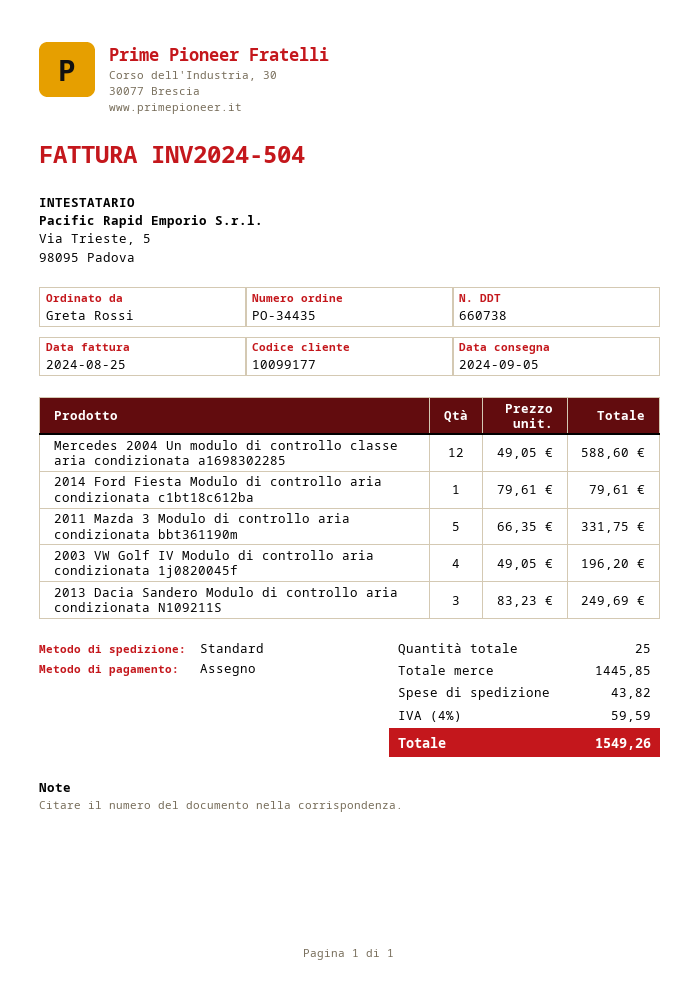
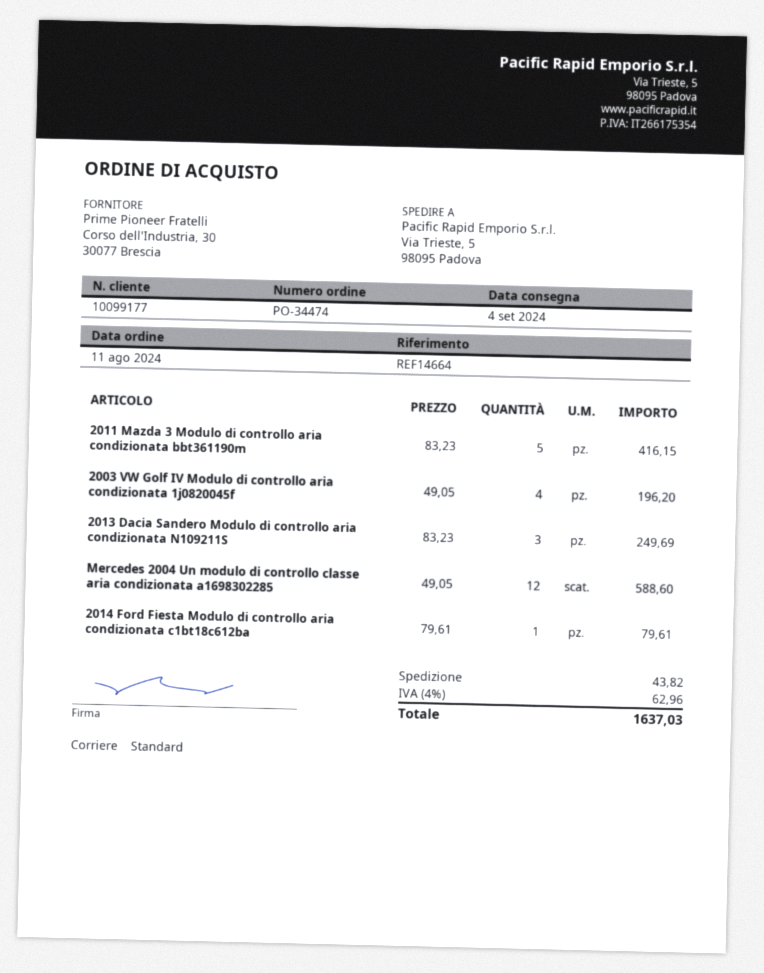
order number: PO-34435 -> PO-34474
delivery date: 2024-09-05 -> 2024-09-04
2011 Mazda 3 Modulo di controllo aria condizionata bbt361190m: 5 x 66.35 = 331.75 -> 5 x 83.23 = 416.15
tax: 4% = 59.59 -> 4% = 62.96
total: 1549.26 -> 1637.03

